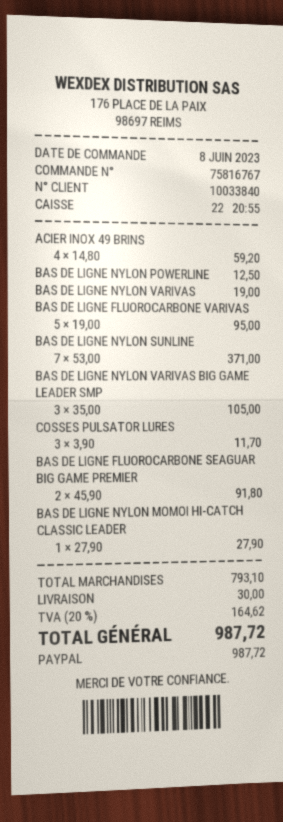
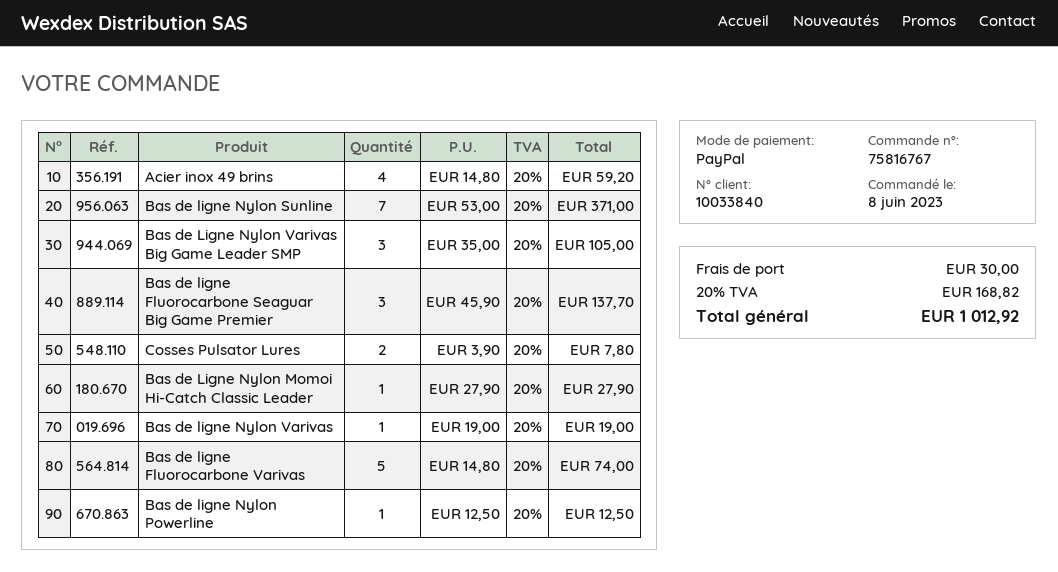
BAS DE LIGNE FLUOROCARBONE VARIVAS: 5 x 19.00 = 95.00 -> 5 x 14.80 = 74.00
COSSES PULSATOR LURES: 3 x 3.90 = 11.70 -> 2 x 3.90 = 7.80
BAS DE LIGNE FLUOROCARBONE SEAGUAR BIG GAME PREMIER: 2 x 45.90 = 91.80 -> 3 x 45.90 = 137.70
tax: 20% = 164.62 -> 20% = 168.82
total: 987.72 -> 1012.92

